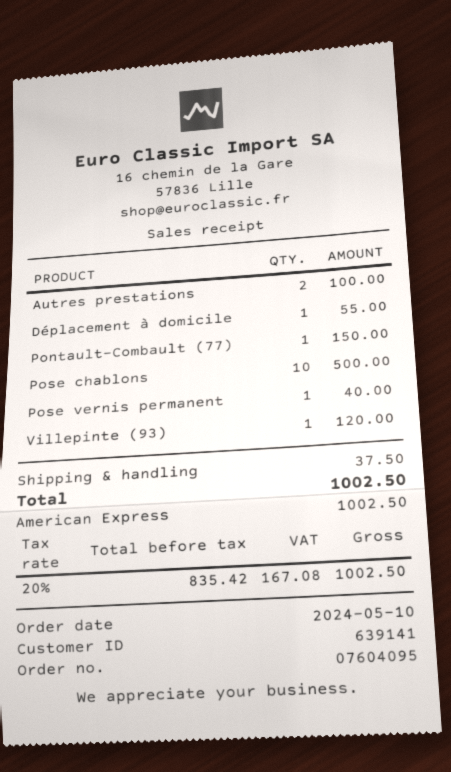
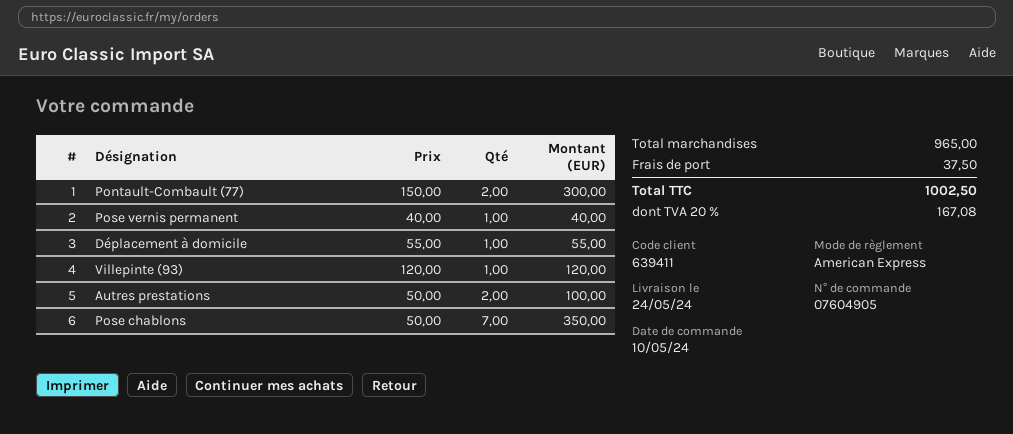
order number: 07604095 -> 07604905
customer number: 639141 -> 639411
Pontault-Combault (77): 1 for 150.00 -> 2 for 300.00
Pose chablons: 10 for 500.00 -> 7 for 350.00

